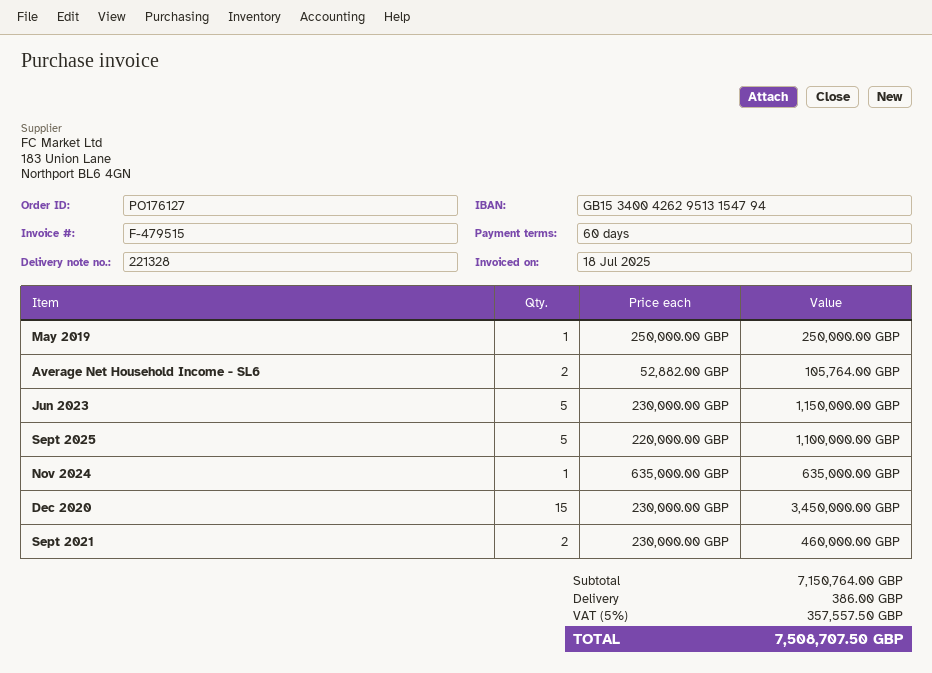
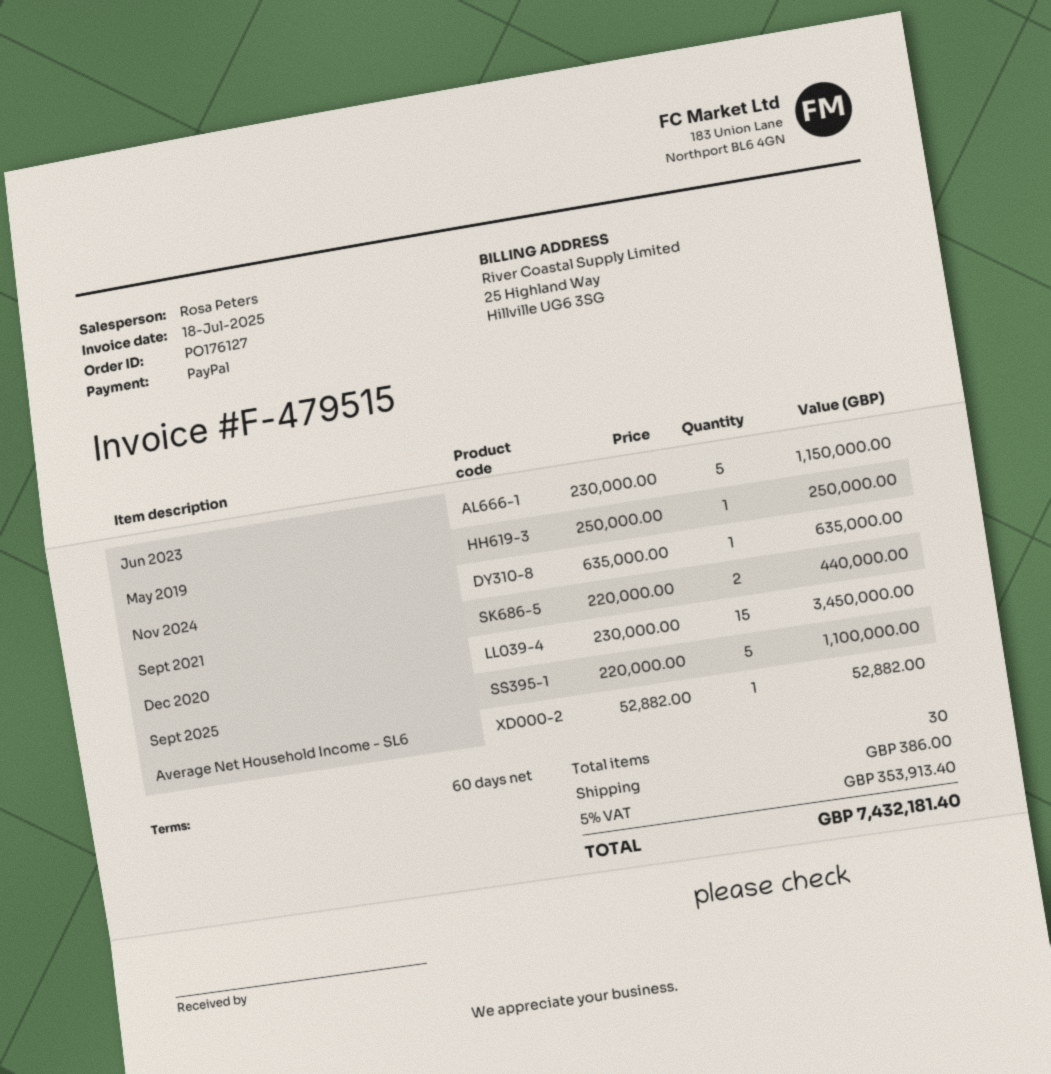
Average Net Household Income - SL6: 2 x 52882.00 = 105764.00 -> 1 x 52882.00 = 52882.00
Sept 2021: 2 x 230000.00 = 460000.00 -> 2 x 220000.00 = 440000.00
tax: 5% = 357557.50 -> 5% = 353913.40
total: 7508707.50 -> 7432181.40

